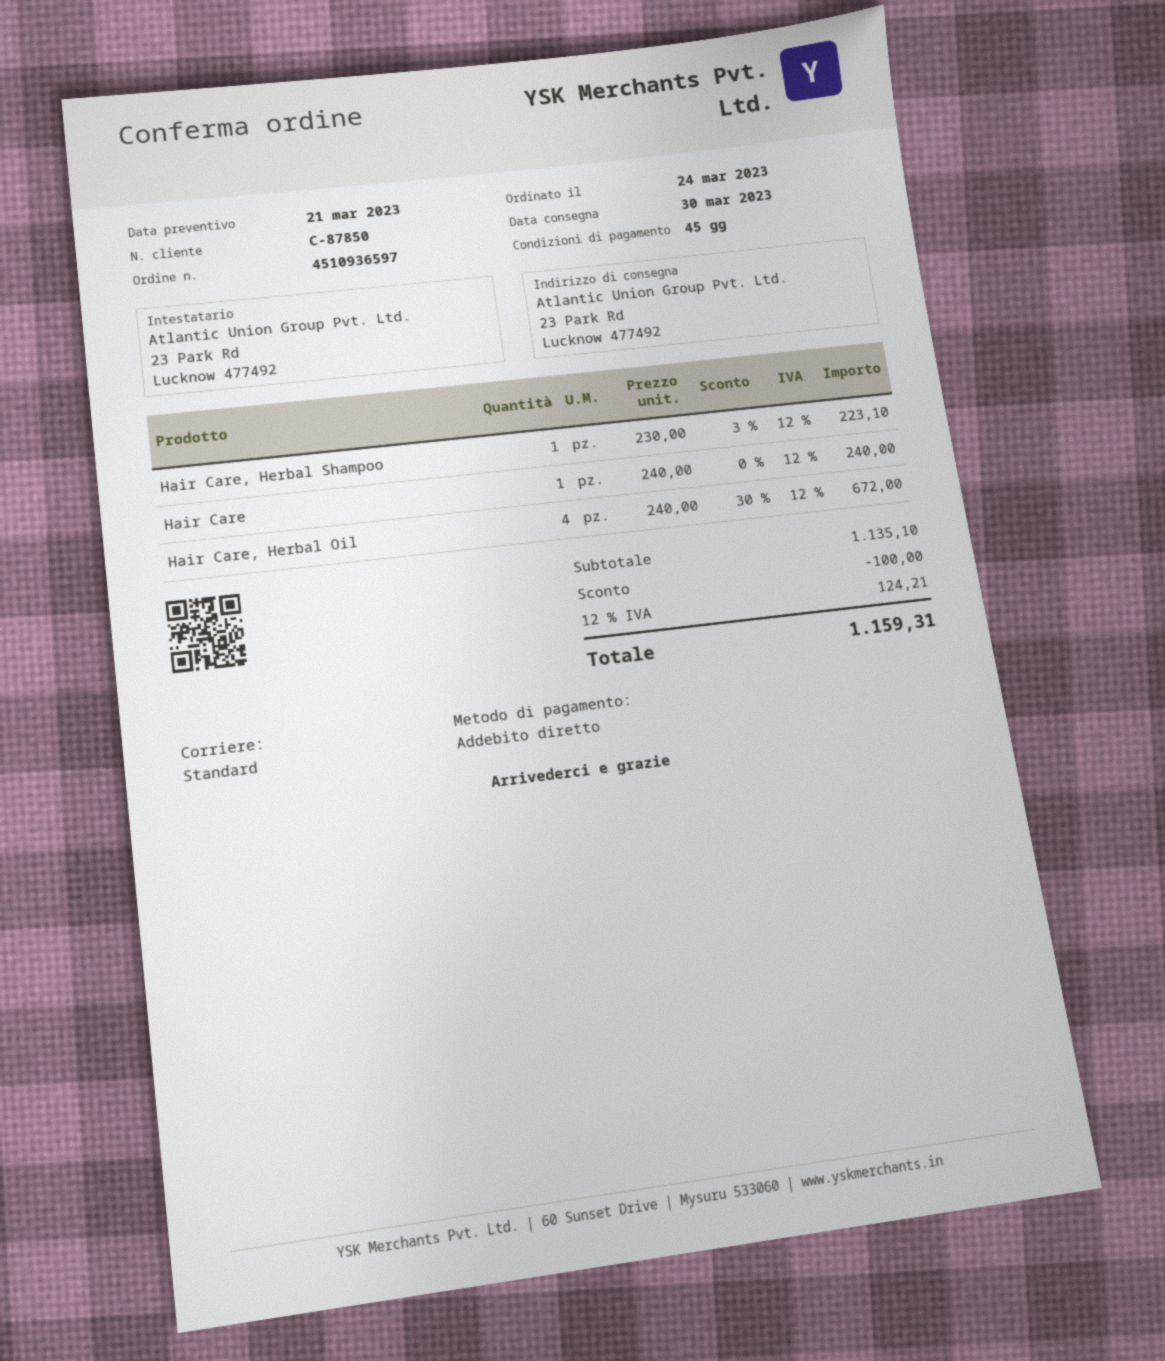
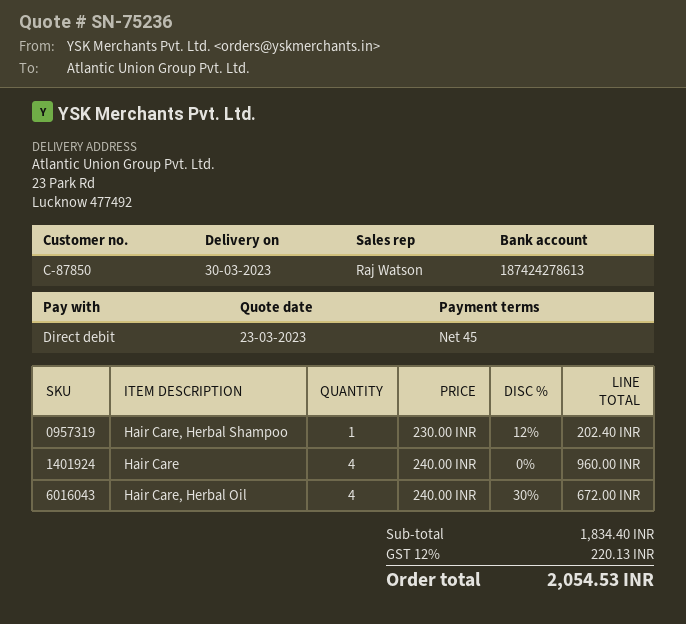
quote date: 2023-03-21 -> 2023-03-23
Hair Care, Herbal Shampoo: 1 x 230.00 - 3% = 223.10 -> 1 x 230.00 - 12% = 202.40
Hair Care: 1 x 240.00 = 240.00 -> 4 x 240.00 = 960.00
subtotal: 1135.10 -> 1834.40
discount: 100.00 -> none
tax: 12% = 124.21 -> 12% = 220.13
total: 1159.31 -> 2054.53

